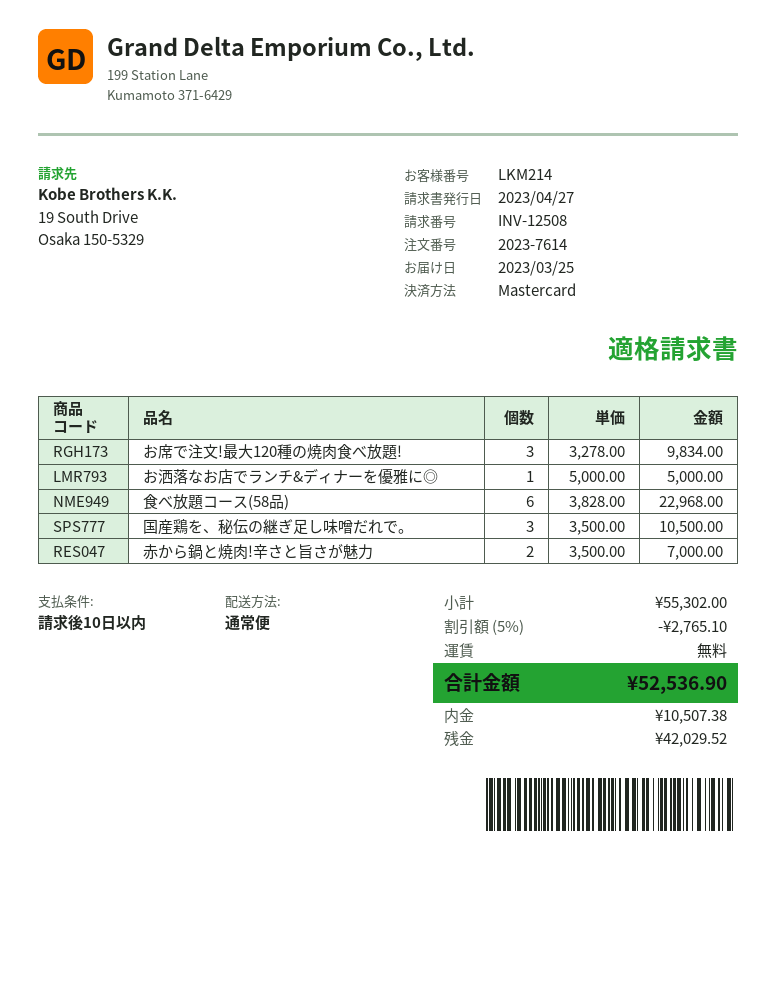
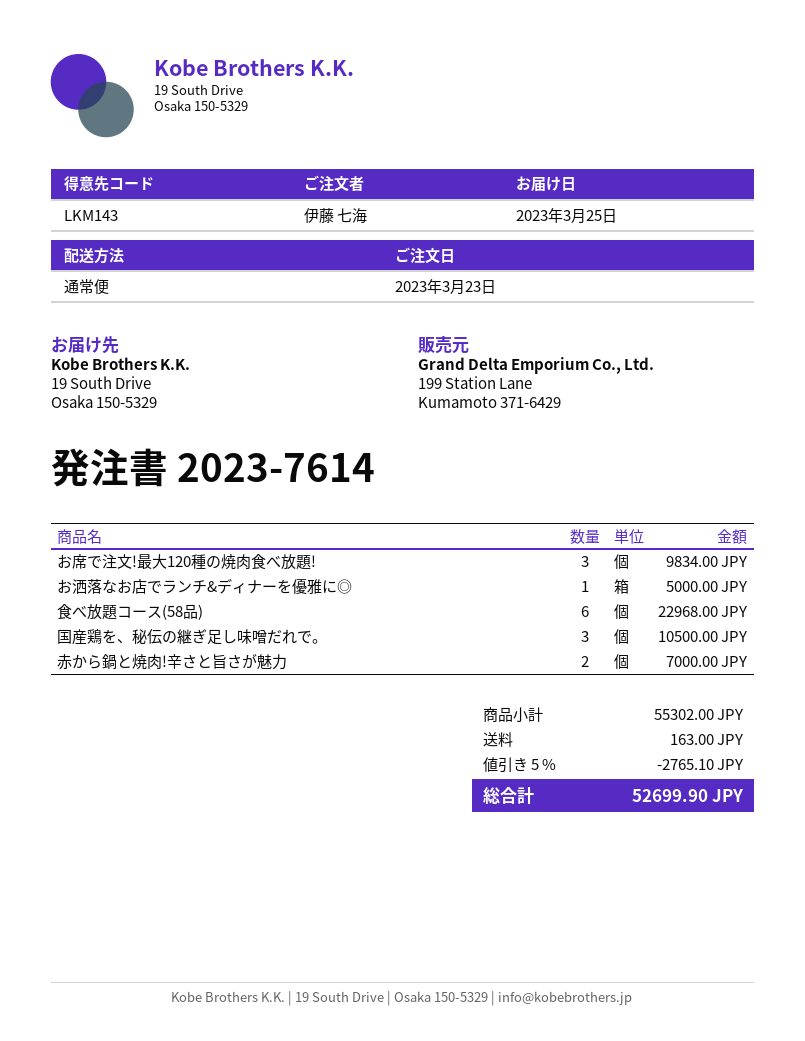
customer number: LKM214 -> LKM143
shipping: 0.00 -> 163.00
total: 52536.90 -> 52699.90

